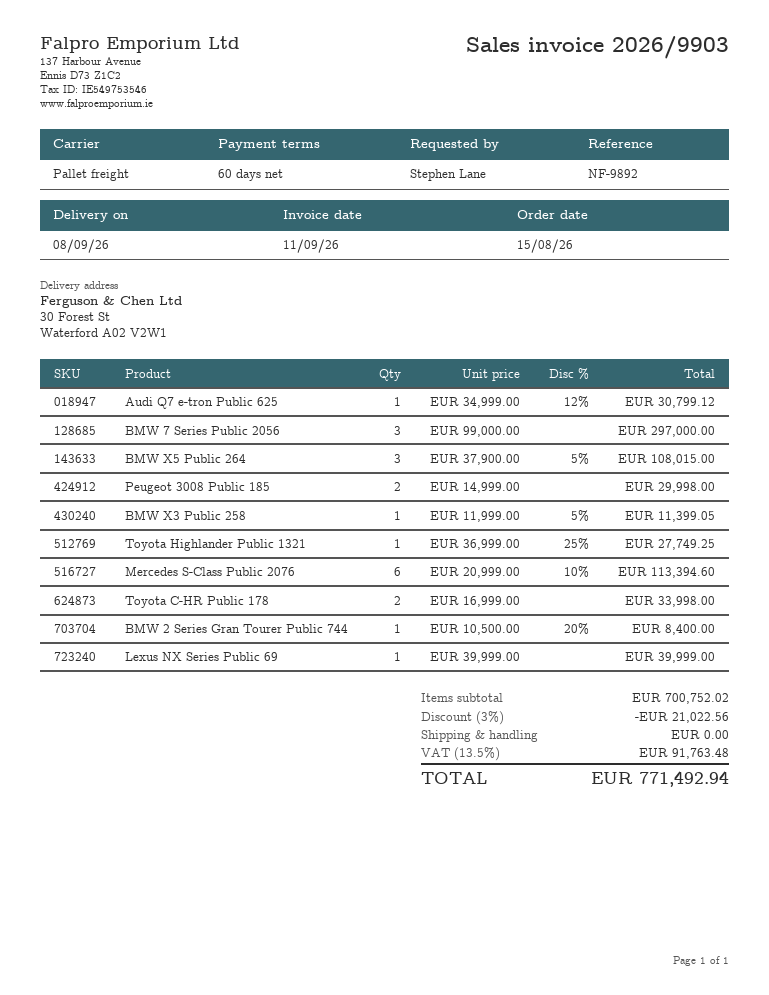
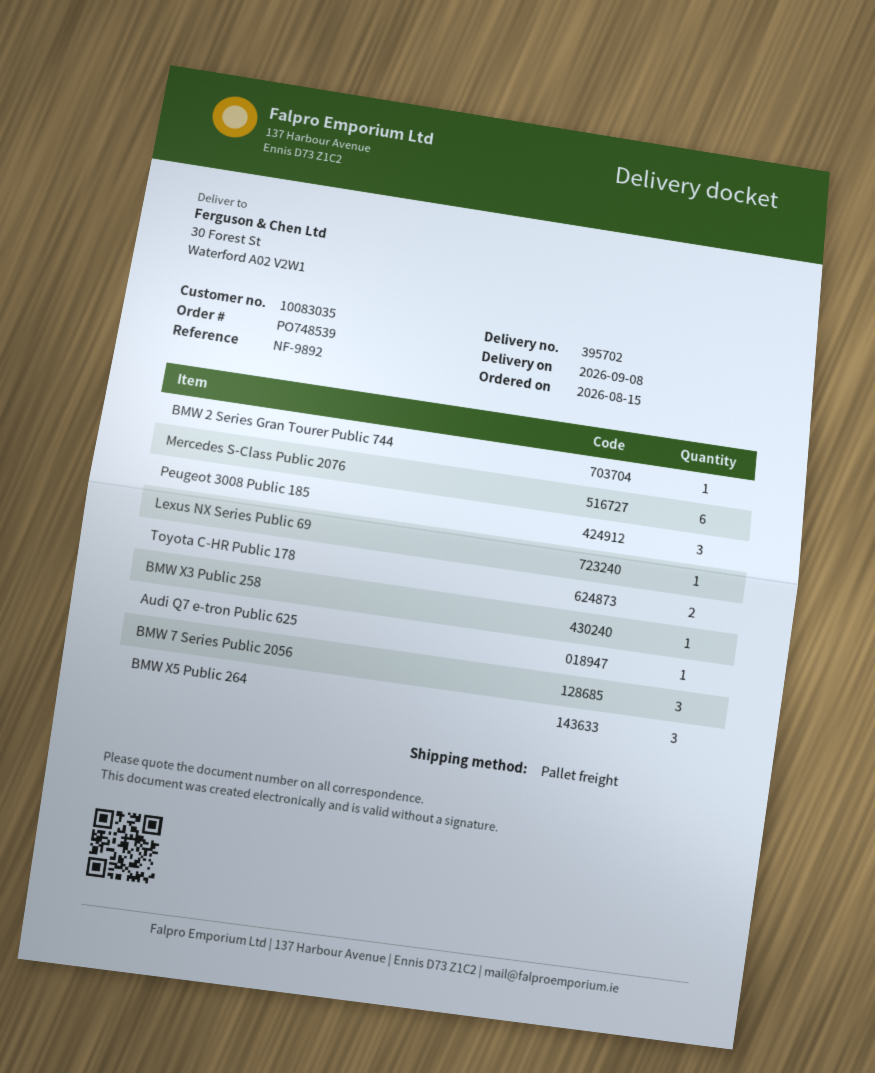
Peugeot 3008 Public 185: 2 -> 3
Toyota Highlander Public 1321: 1 -> none

